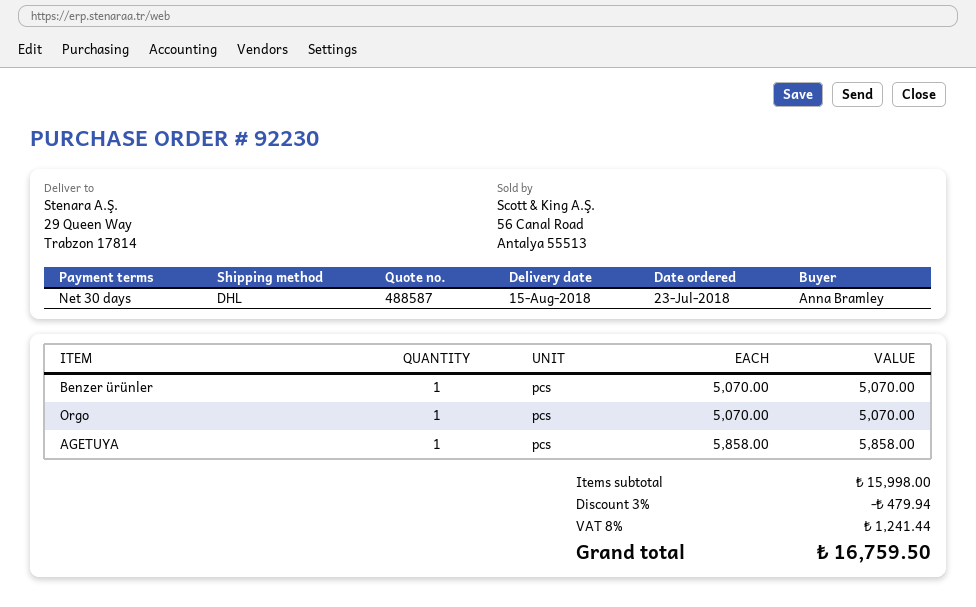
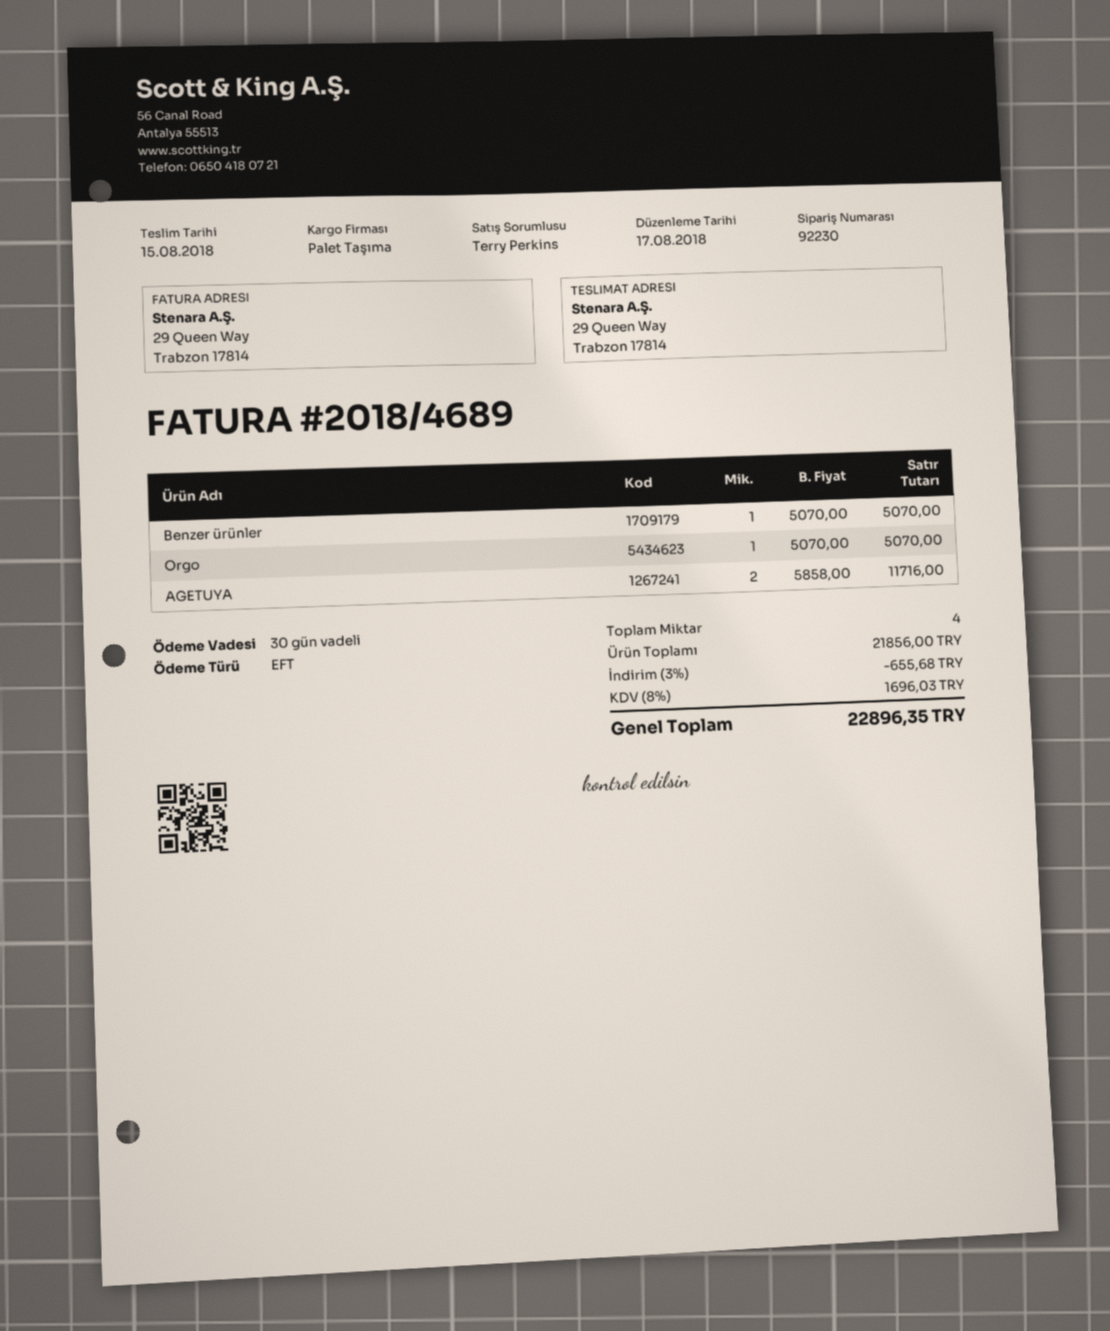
shipping method: DHL -> pallet freight
AGETUYA: 1 x 5858.00 = 5858.00 -> 2 x 5858.00 = 11716.00
subtotal: 15998.00 -> 21856.00
discount: 3% = 479.94 -> 3% = 655.68
tax: 8% = 1241.44 -> 8% = 1696.03
total: 16759.50 -> 22896.35

